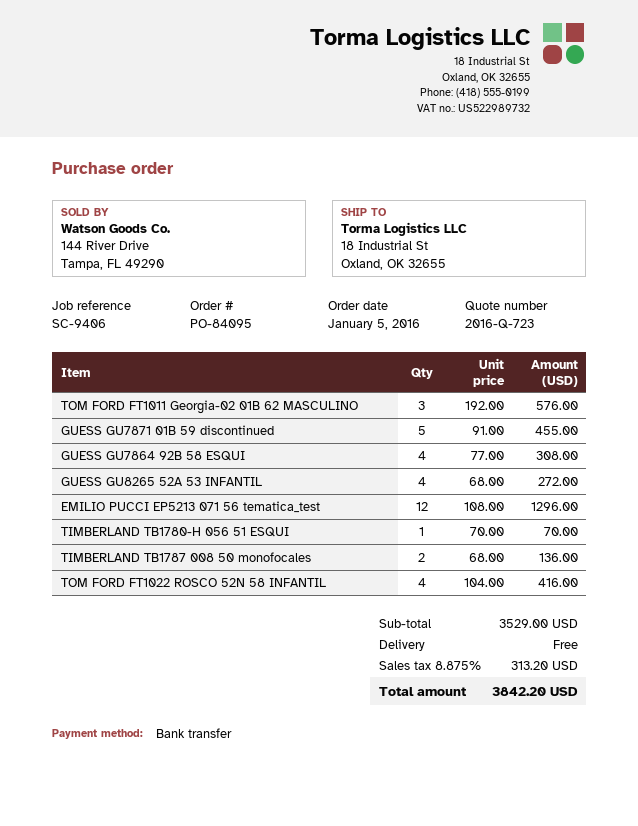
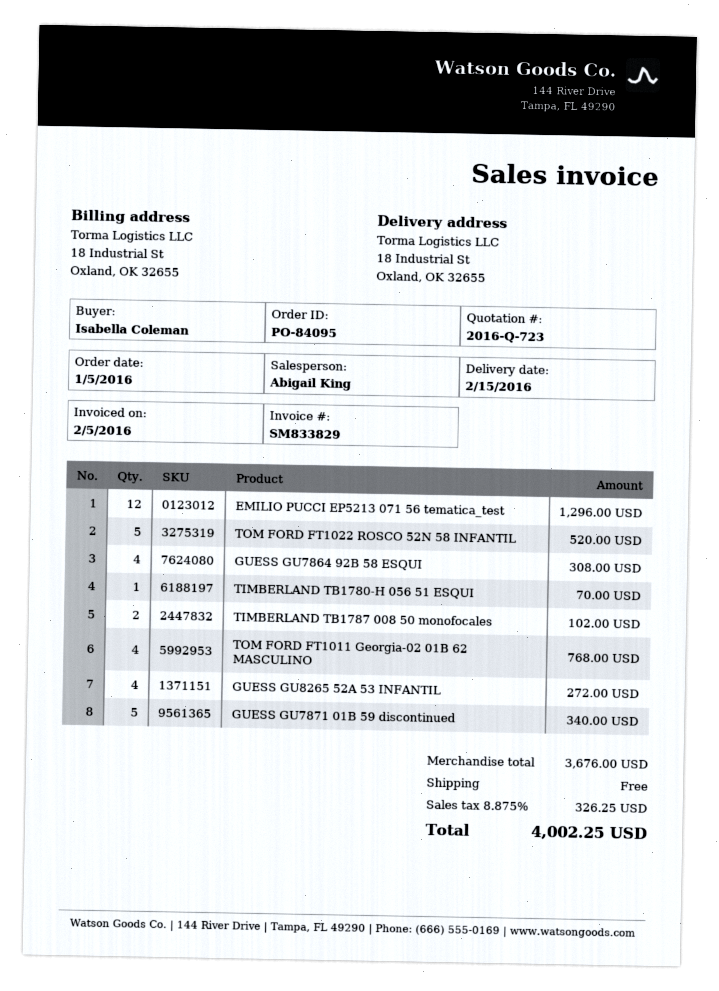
TOM FORD FT1011 Georgia-02 01B 62 MASCULINO: 3 for 576.00 -> 4 for 768.00
GUESS GU7871 01B 59 discontinued: 5 for 455.00 -> 5 for 340.00
TIMBERLAND TB1787 008 50 monofocales: 2 for 136.00 -> 2 for 102.00
TOM FORD FT1022 ROSCO 52N 58 INFANTIL: 4 for 416.00 -> 5 for 520.00
subtotal: 3529.00 -> 3676.00
tax: 8.875% = 313.20 -> 8.875% = 326.25
total: 3842.20 -> 4002.25

